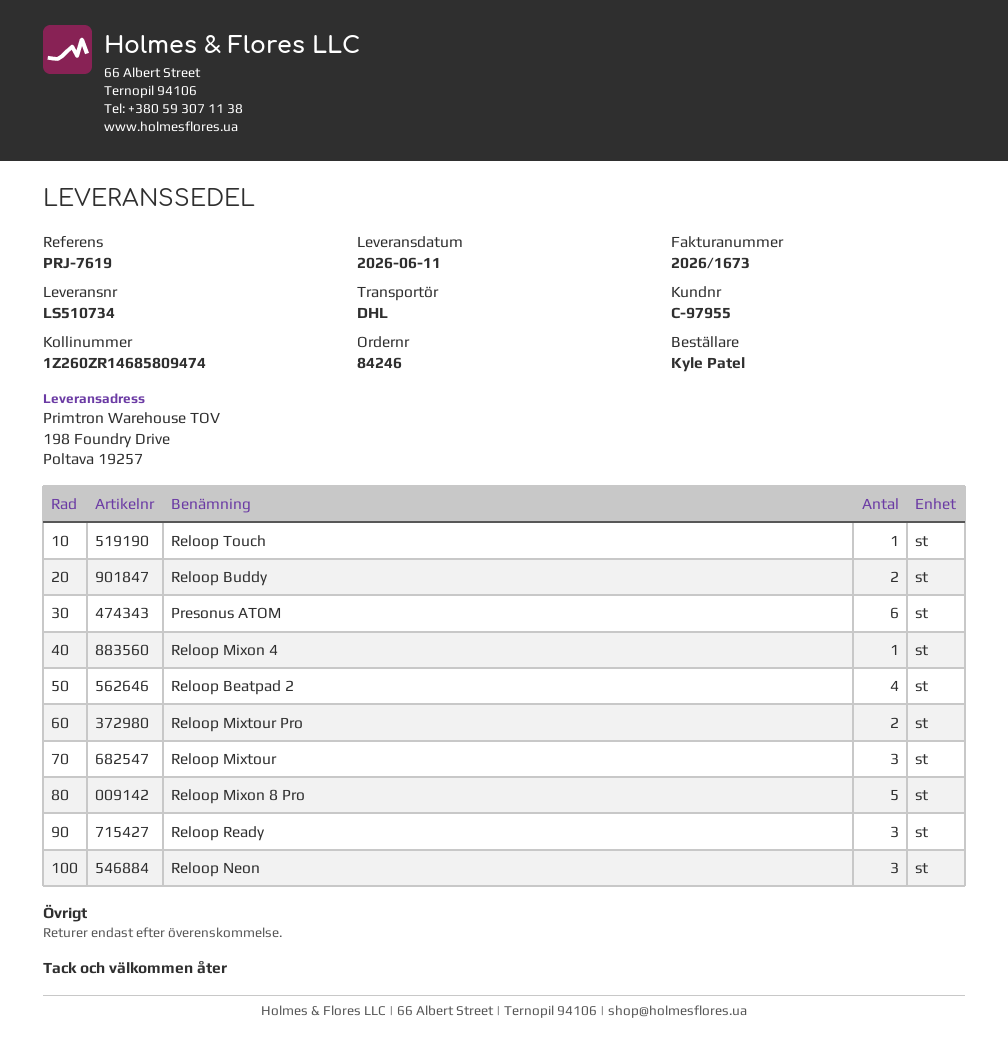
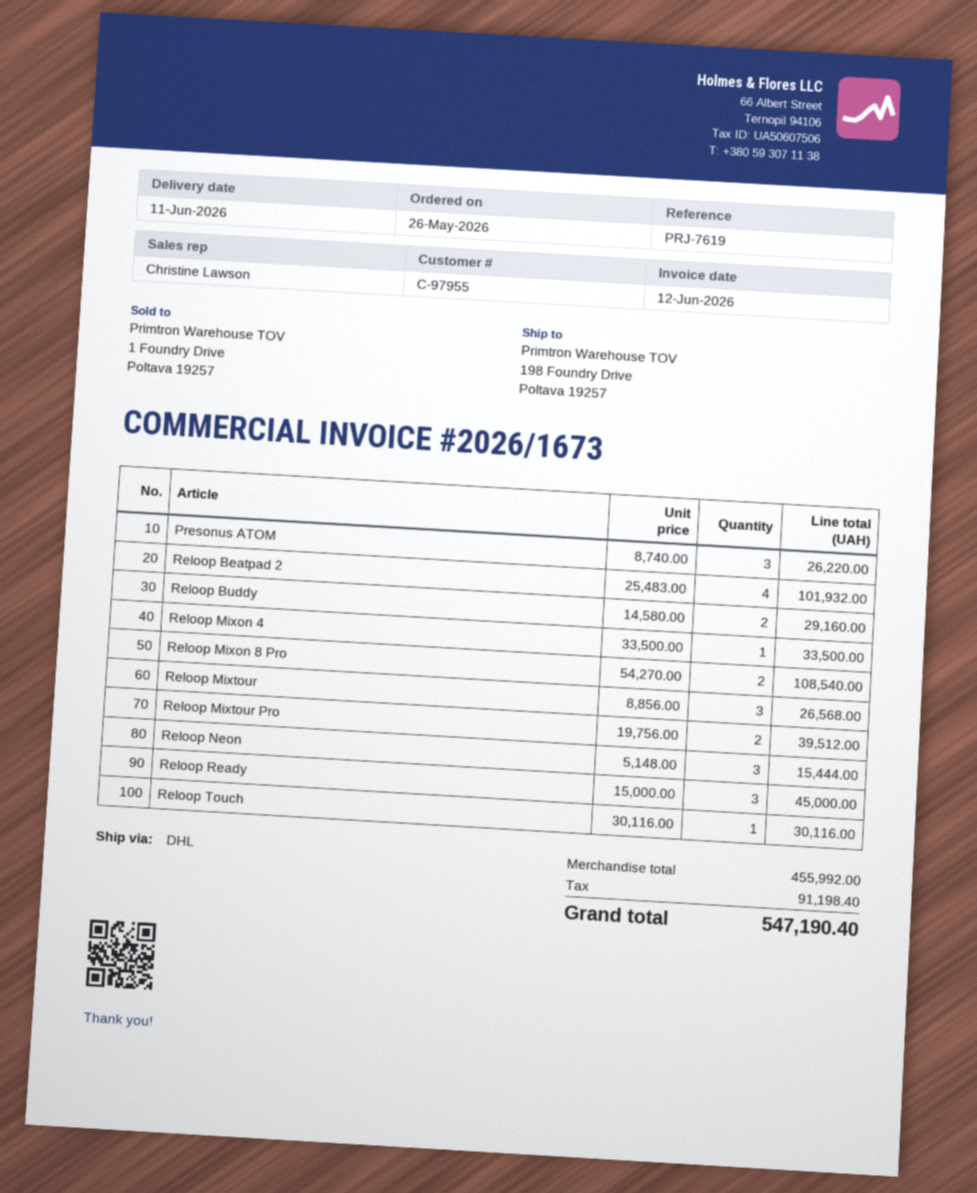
Presonus ATOM: 6 -> 3
Reloop Mixon 8 Pro: 5 -> 2

